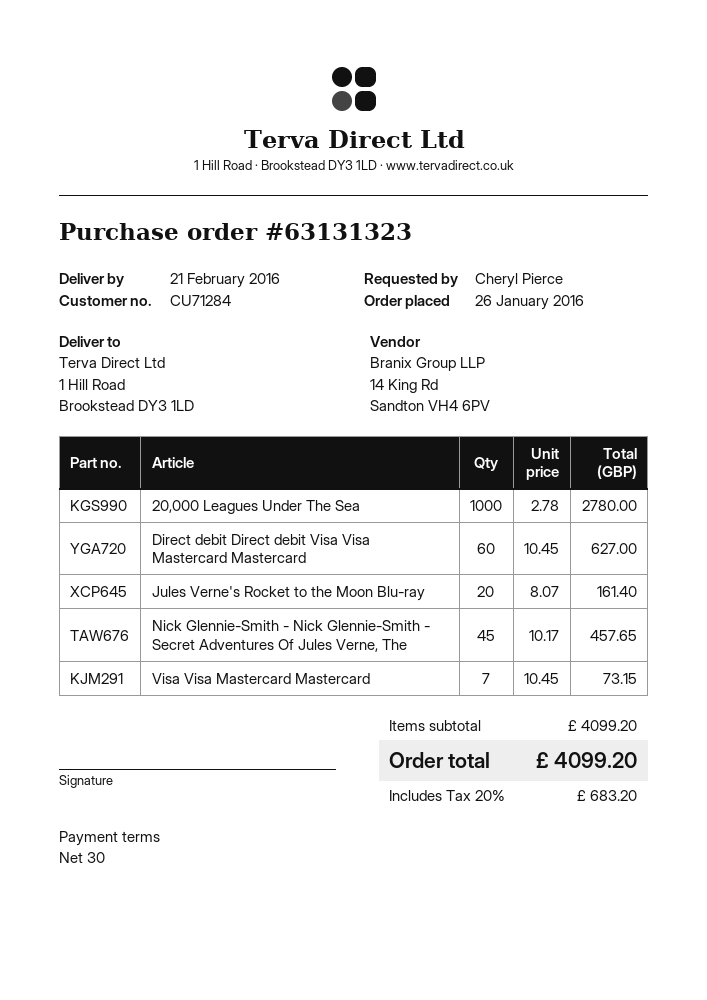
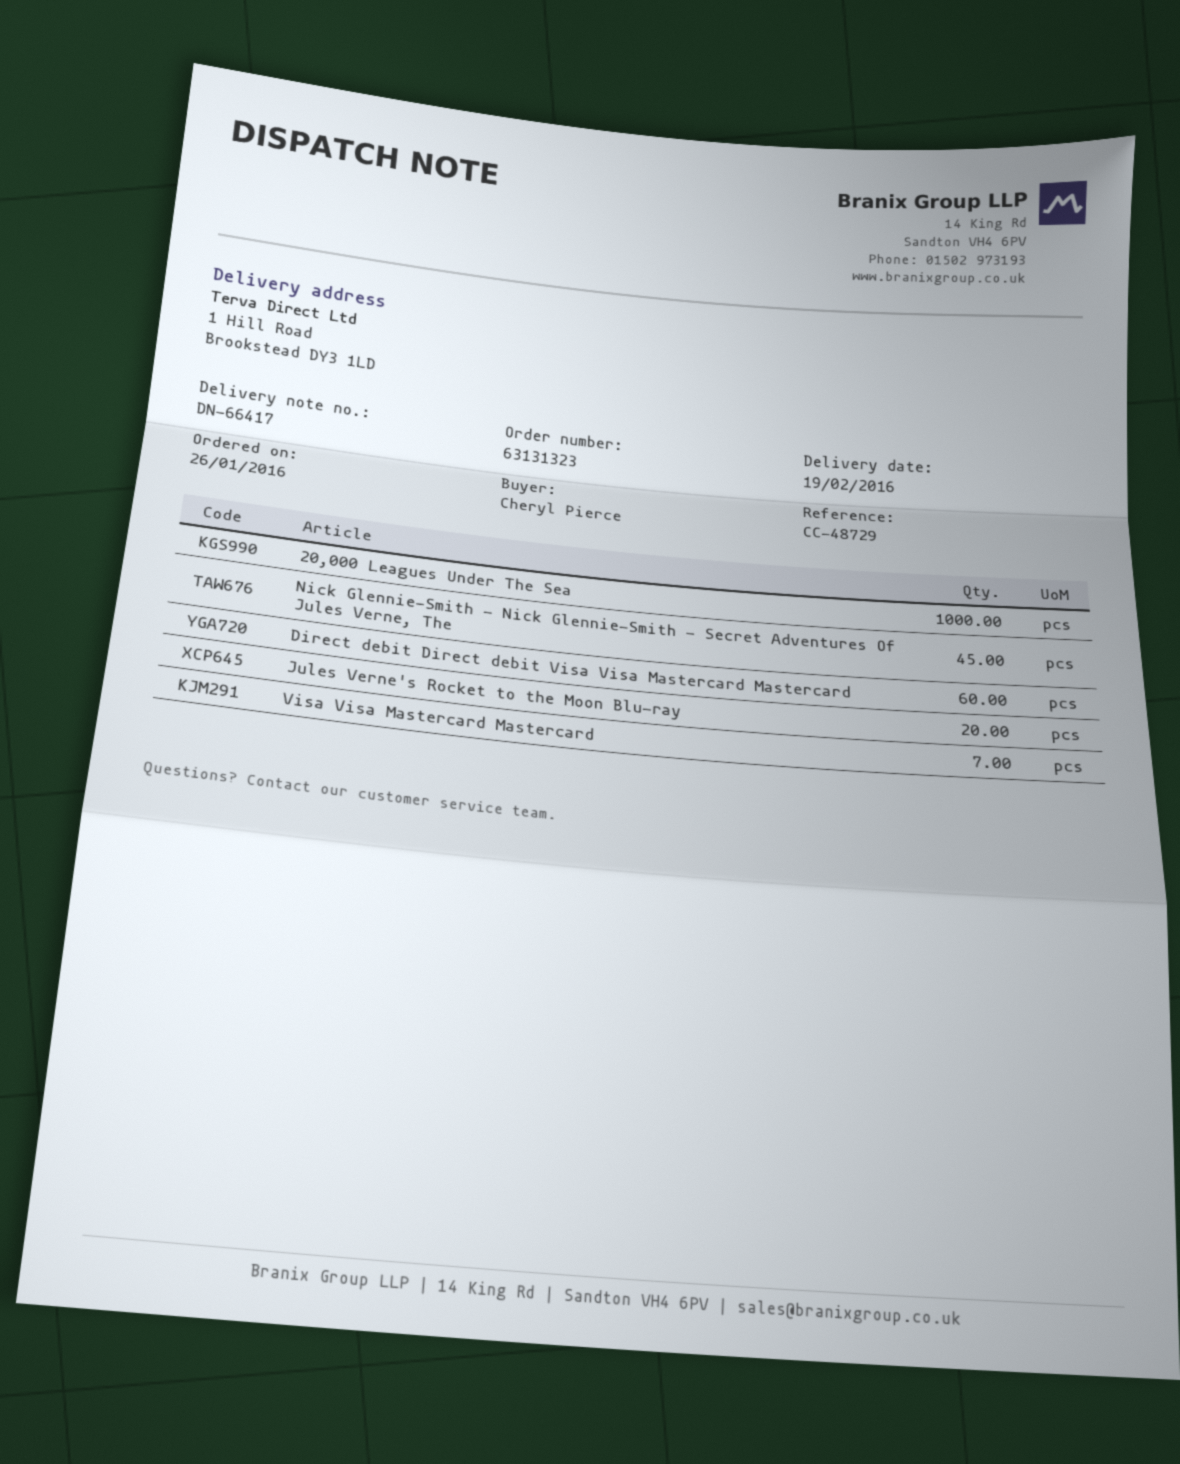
delivery date: 2016-02-21 -> 2016-02-19

